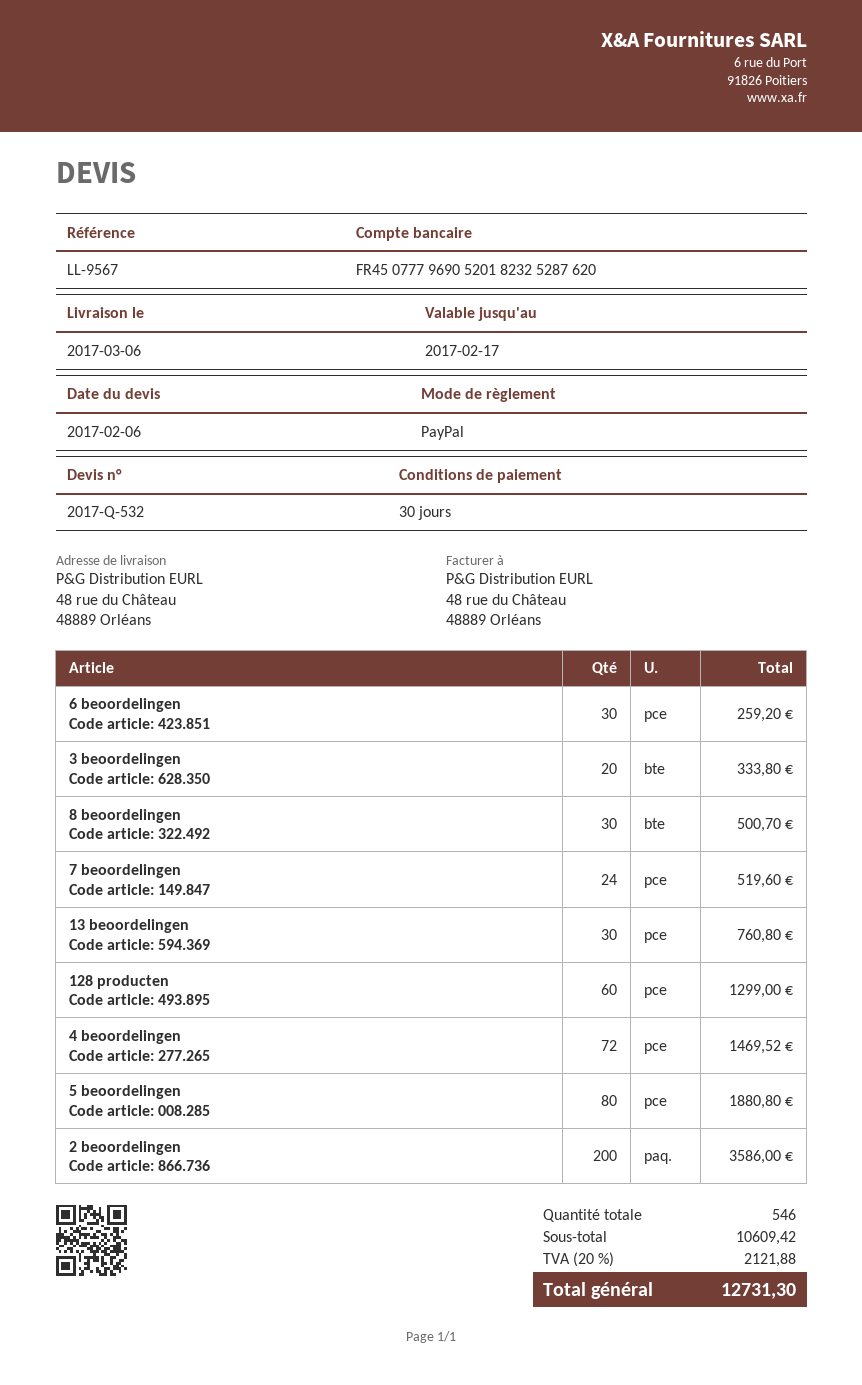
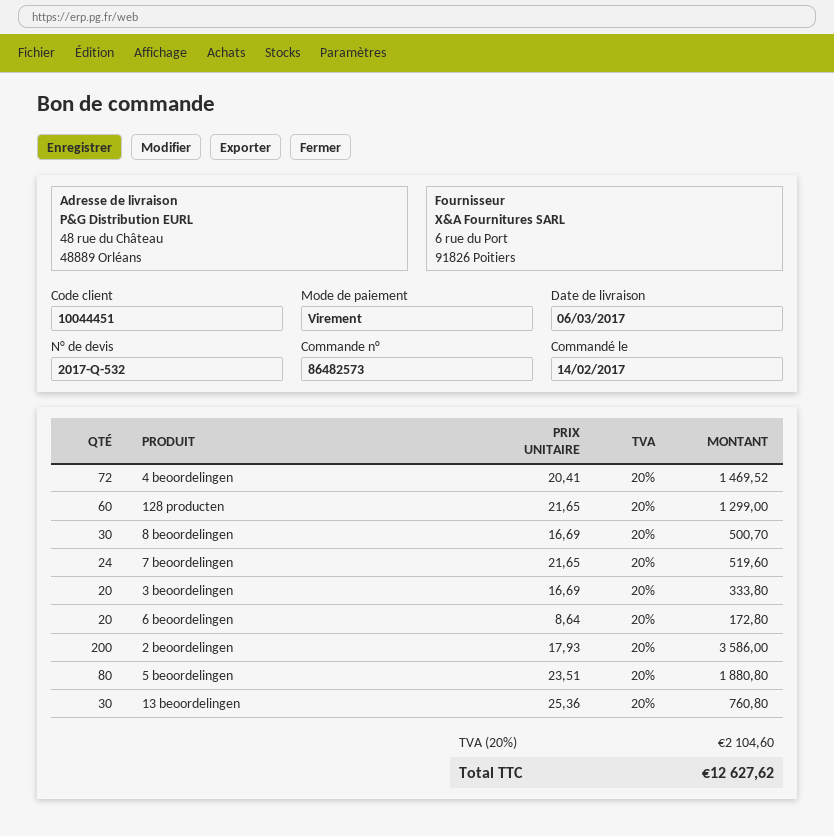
payment method: PayPal -> bank transfer
6 beoordelingen: 30 for 259.20 -> 20 for 172.80
tax: 20% = 2121.88 -> 20% = 2104.60
total: 12731.30 -> 12627.62

